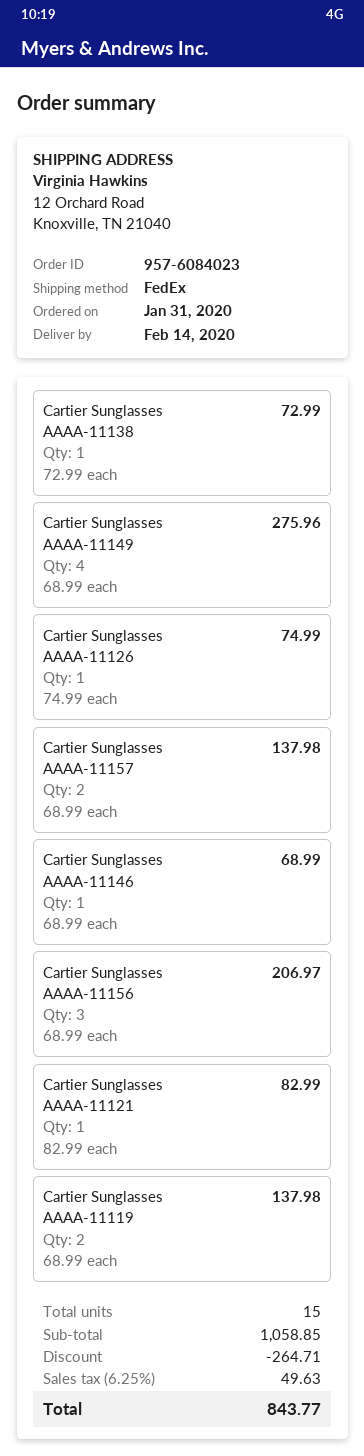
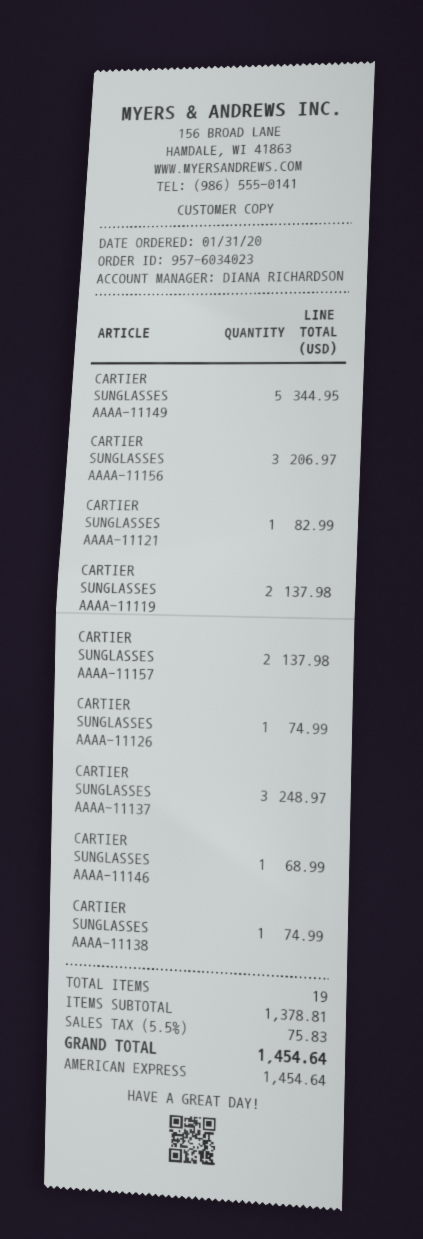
order number: 957-6084023 -> 957-6034023
Cartier Sunglasses AAAA-11138: 1 for 72.99 -> 1 for 74.99
Cartier Sunglasses AAAA-11149: 4 for 275.96 -> 5 for 344.95
CARTIER SUNGLASSES AAAA-11137: none -> 3 for 248.97
total quantity: 15 -> 19
subtotal: 1058.85 -> 1378.81
discount: 264.71 -> none
tax: 6.25% = 49.63 -> 5.5% = 75.83
total: 843.77 -> 1454.64

